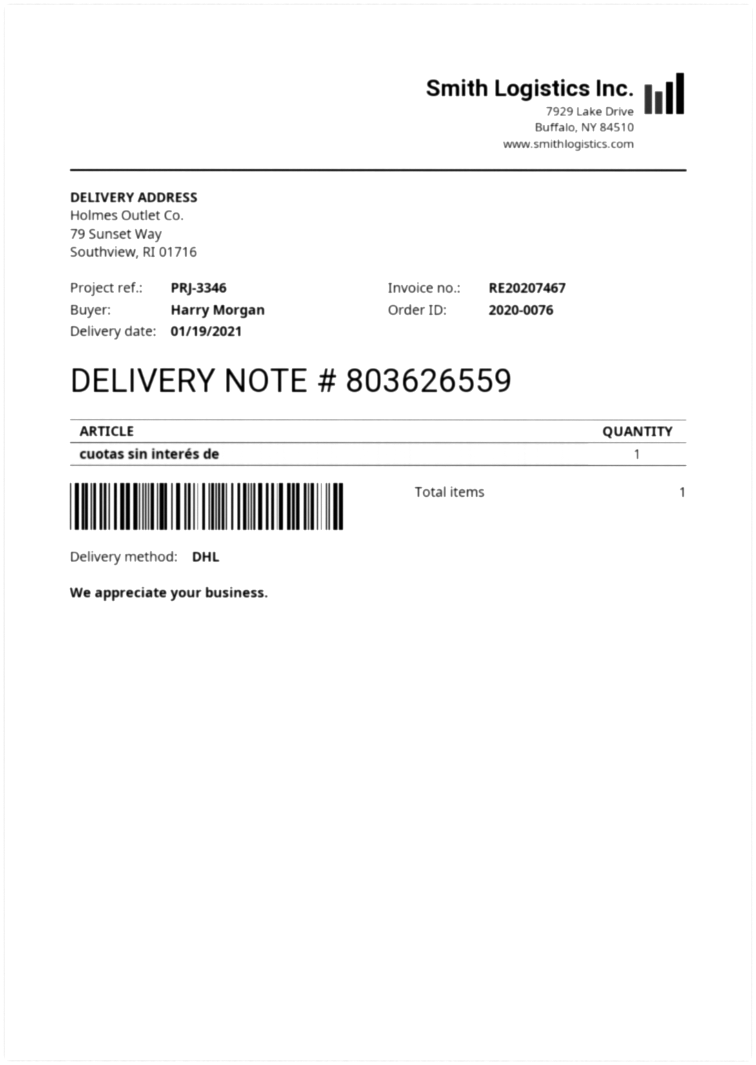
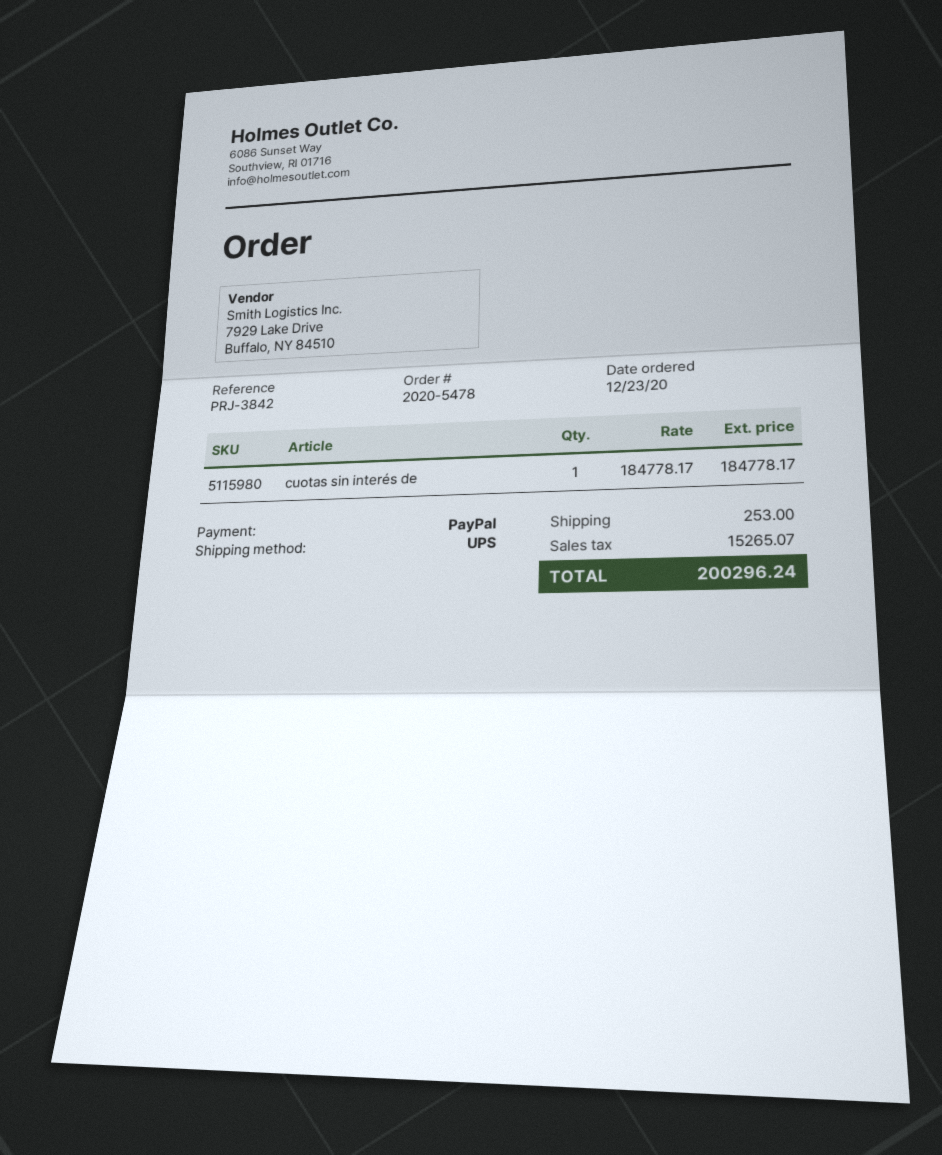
order number: 2020-0076 -> 2020-5478
reference: PRJ-3346 -> PRJ-3842
shipping method: DHL -> UPS

